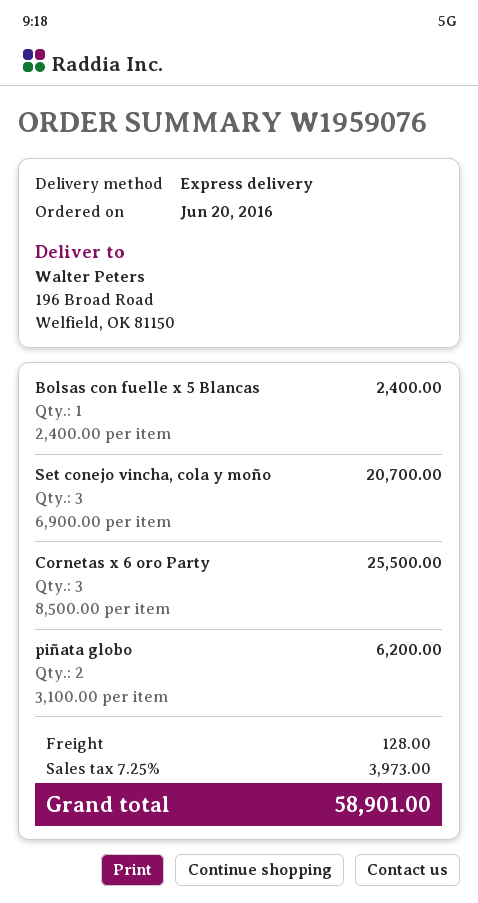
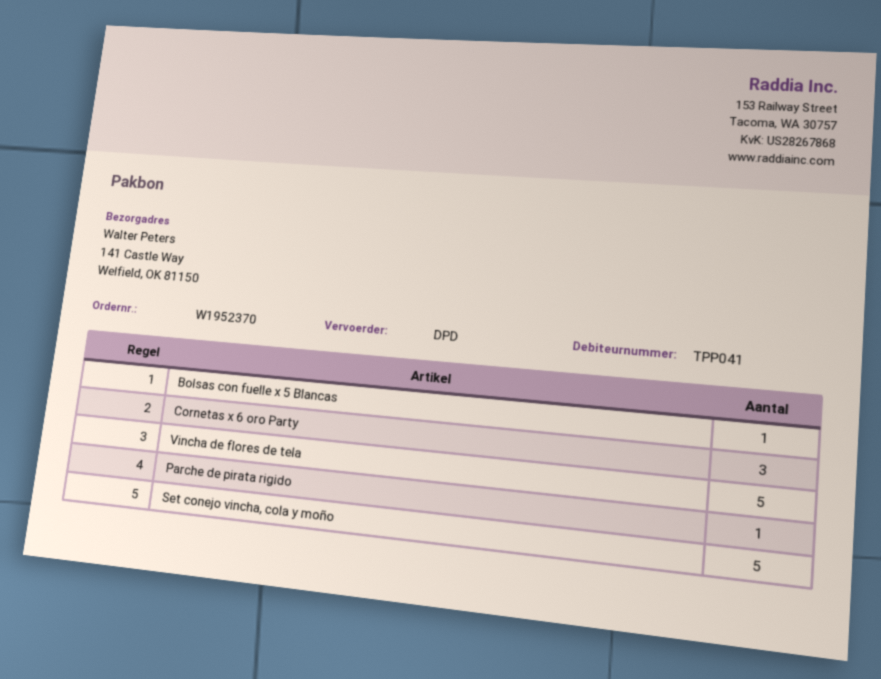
order number: W1959076 -> W1952370
shipping method: express -> DPD
ship to: 196 Broad Road, Welfield, OK 81150 -> 141 Castle Way, Welfield, OK 81150
Set conejo vincha, cola y moño: 3 -> 5
piñata globo: 2 -> none
Vincha de flores de tela: none -> 5
Parche de pirata rigido: none -> 1

